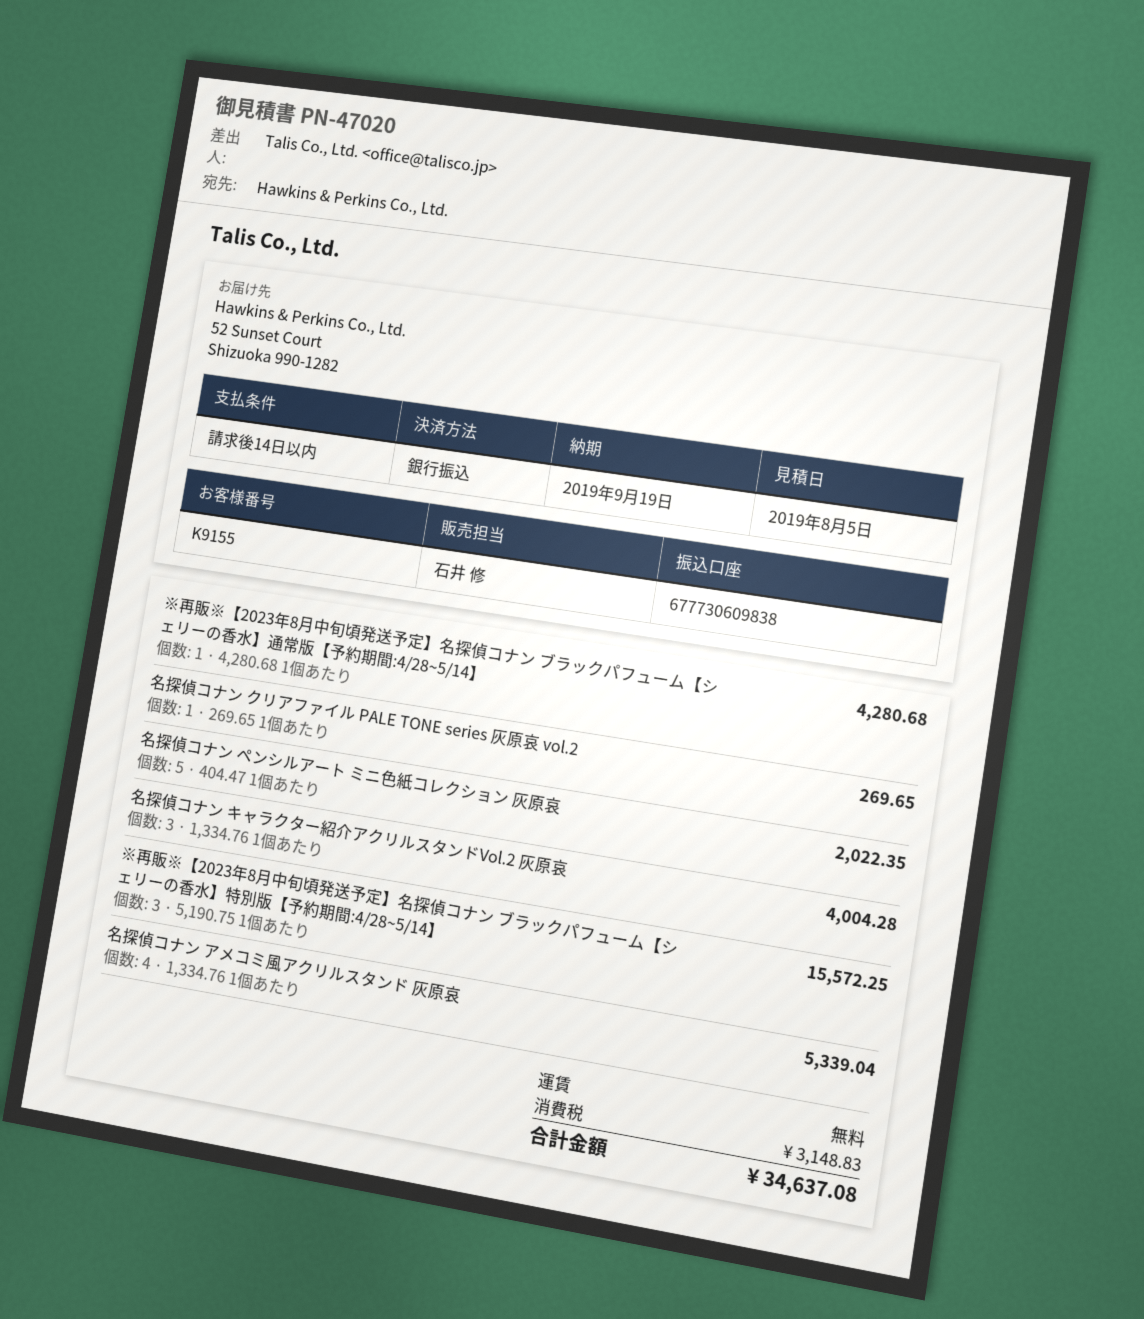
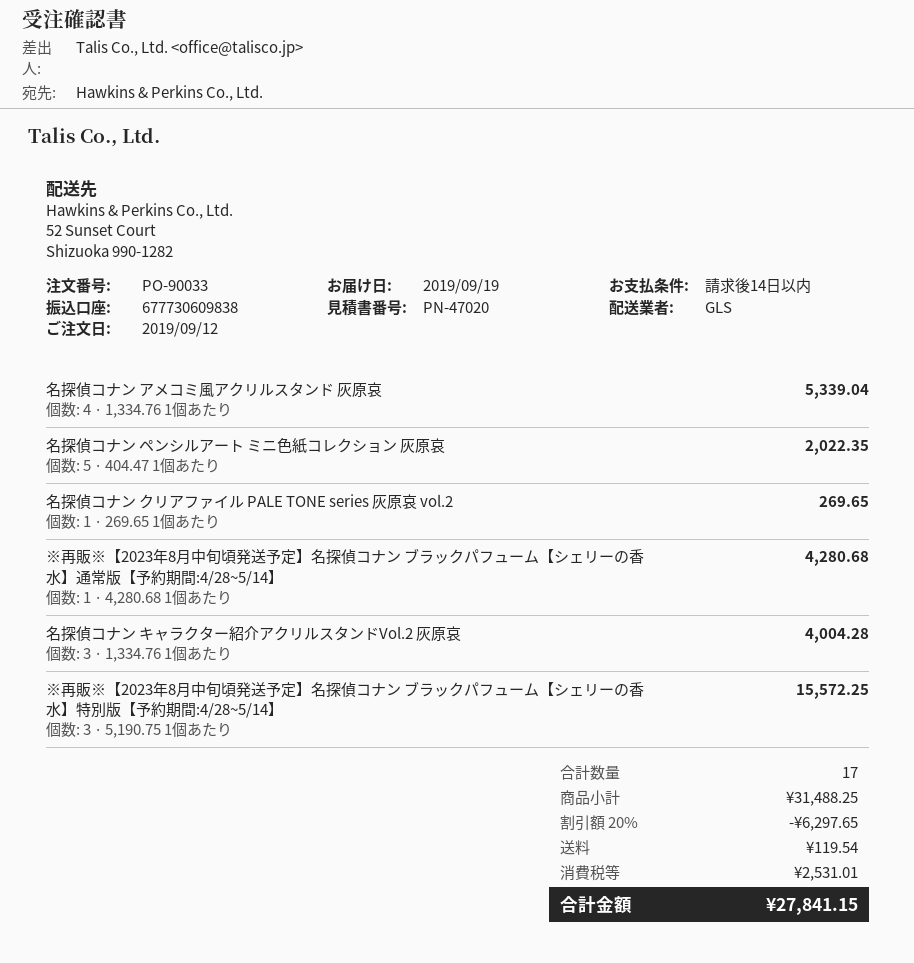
discount: none -> 20% = 6297.65
shipping: 0.00 -> 119.54
tax: 3148.83 -> 2531.01
total: 34637.08 -> 27841.15

